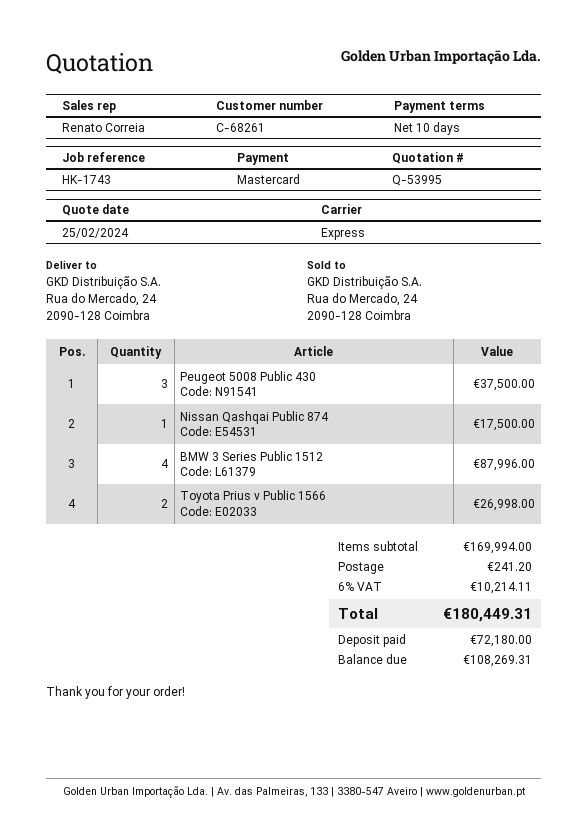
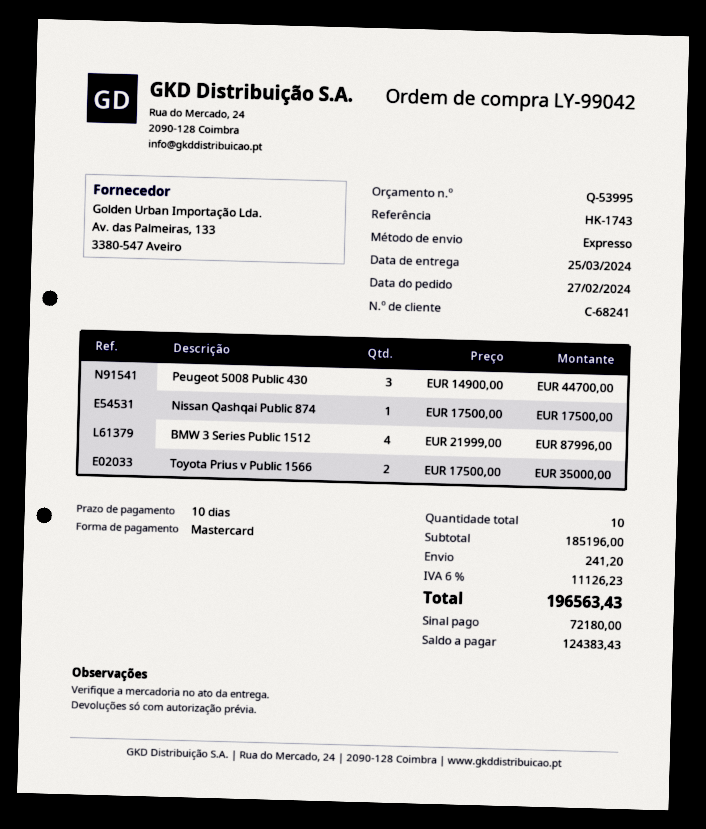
customer number: C-68261 -> C-68241
Peugeot 5008 Public 430: 3 for 37500.00 -> 3 for 44700.00
Toyota Prius v Public 1566: 2 for 26998.00 -> 2 for 35000.00
subtotal: 169994.00 -> 185196.00
tax: 6% = 10214.11 -> 6% = 11126.23
total: 180449.31 -> 196563.43
balance: 108269.31 -> 124383.43

